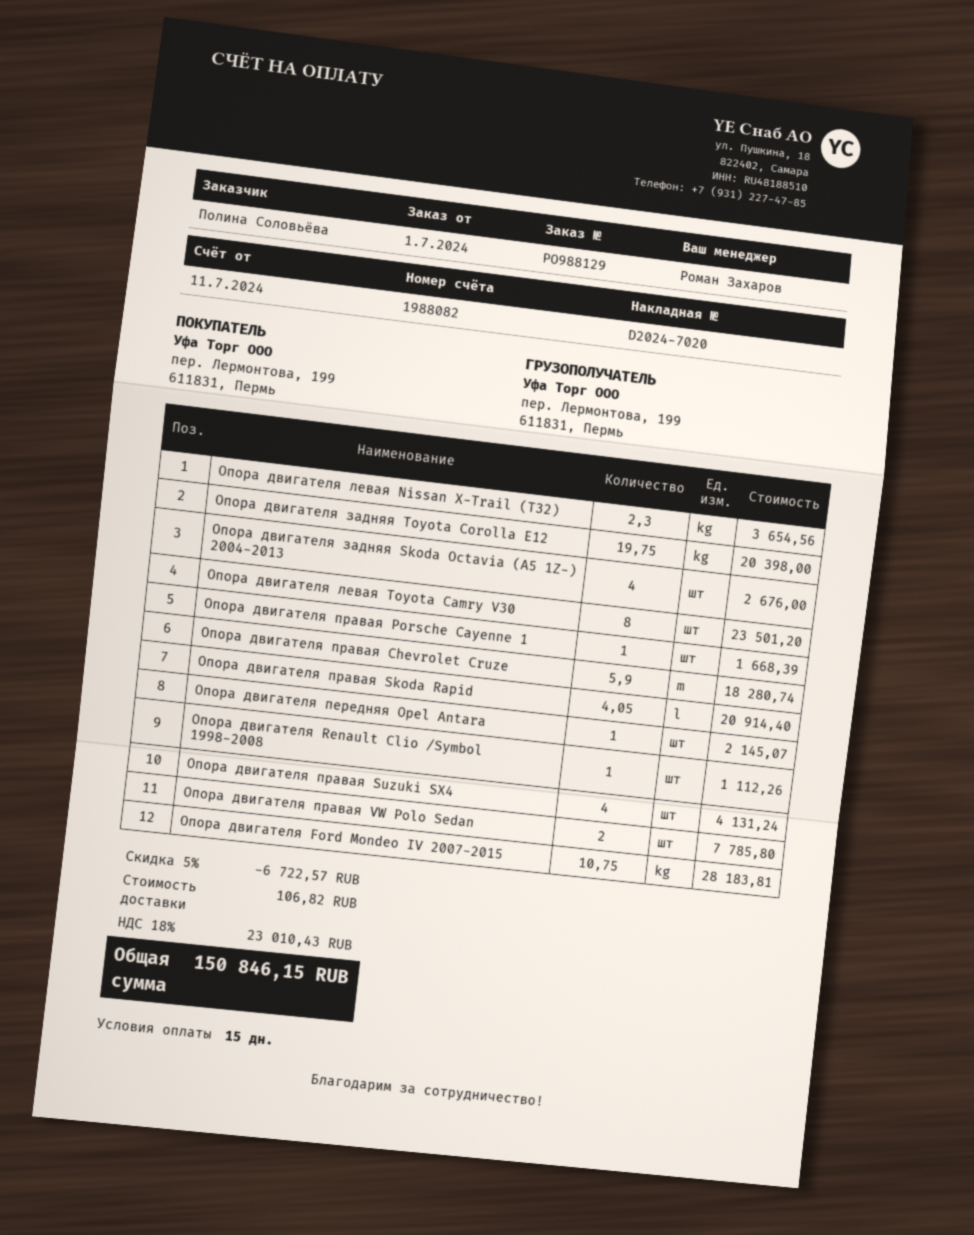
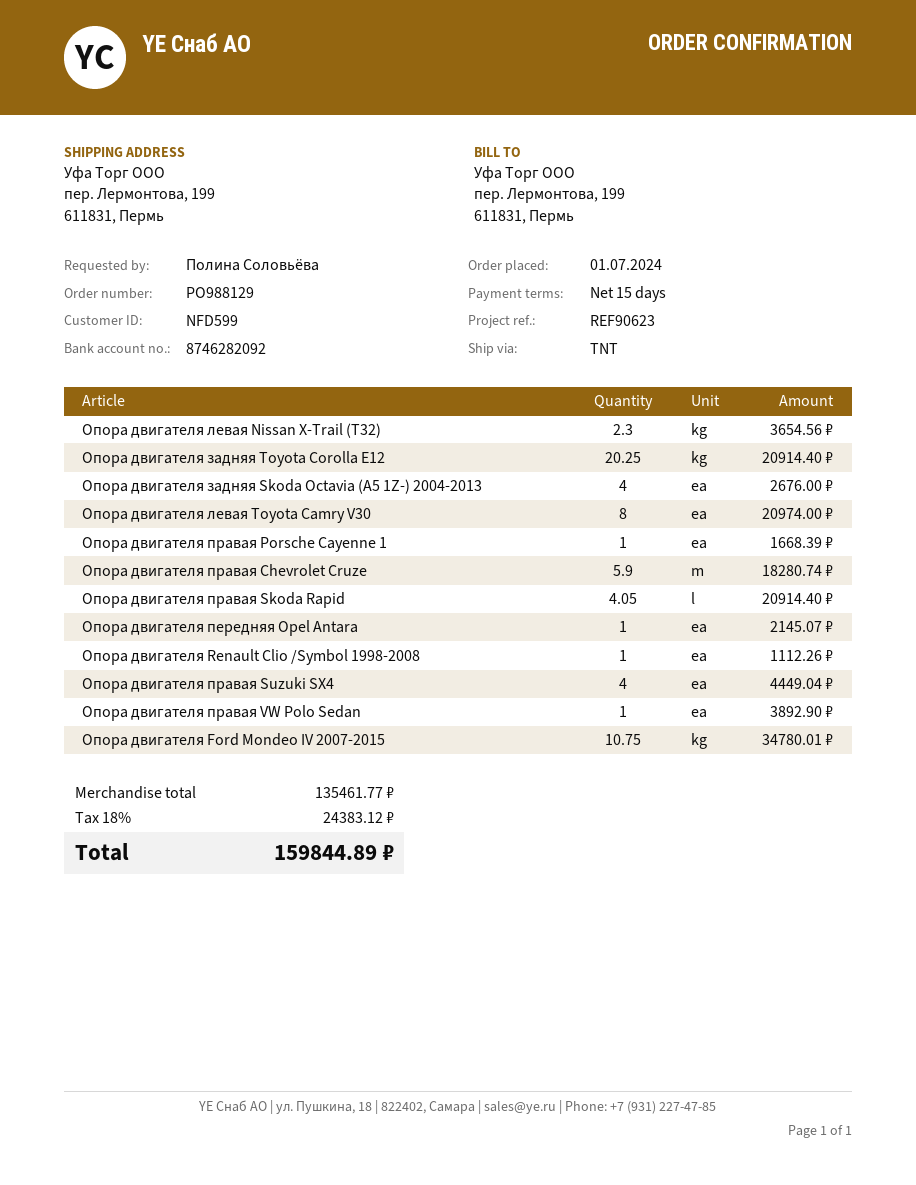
Опора двигателя задняя Toyota Corolla E12: 19.75 for 20398.00 -> 20.25 for 20914.40
Опора двигателя левая Toyota Camry V30: 8 for 23501.20 -> 8 for 20974.00
Опора двигателя правая Suzuki SX4: 4 for 4131.24 -> 4 for 4449.04
Опора двигателя правая VW Polo Sedan: 2 for 7785.80 -> 1 for 3892.90
Опора двигателя Ford Mondeo IV 2007-2015: 10.75 for 28183.81 -> 10.75 for 34780.01
discount: 5% = 6722.57 -> none
shipping: 106.82 -> none
tax: 18% = 23010.43 -> 18% = 24383.12
total: 150846.15 -> 159844.89

